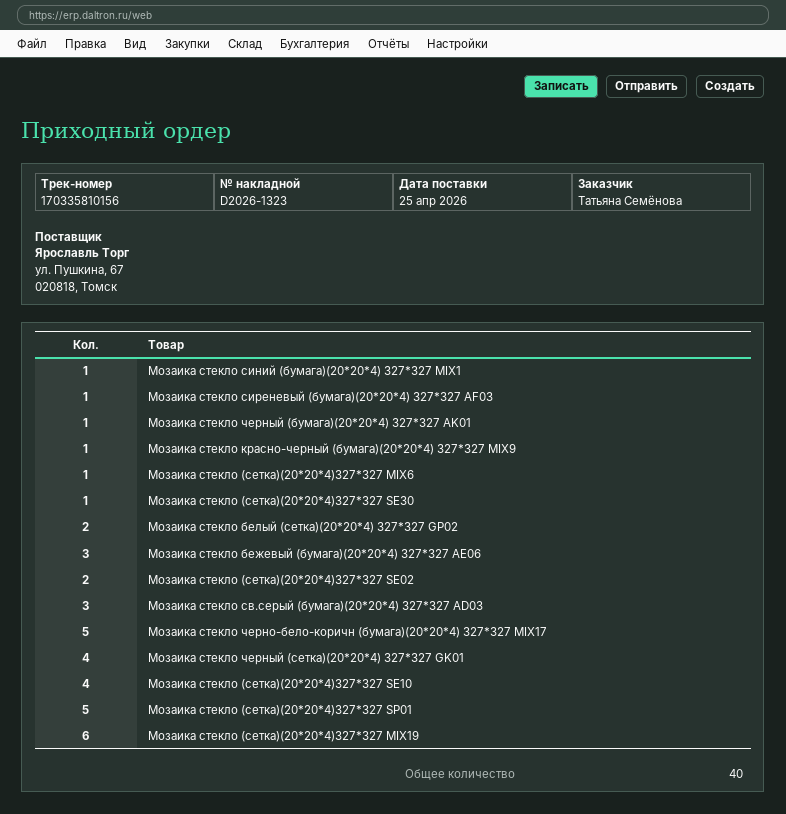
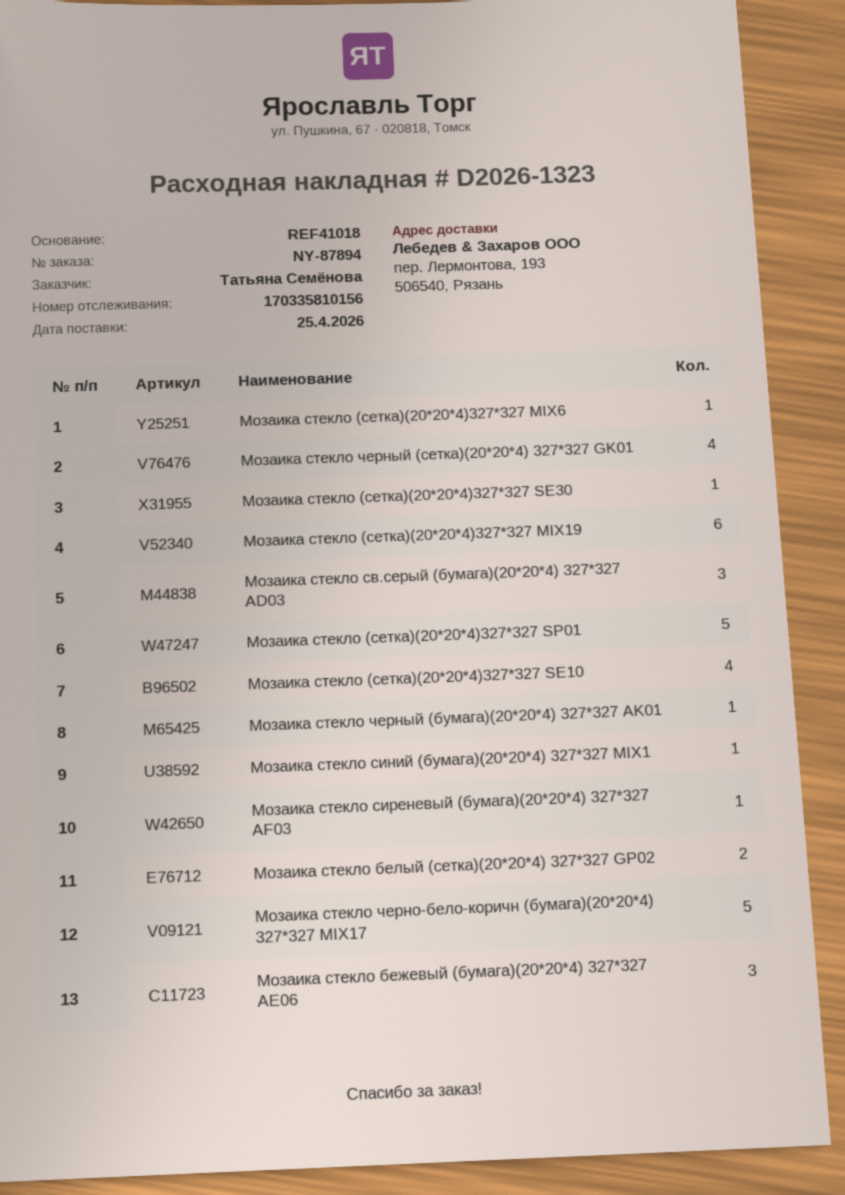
Мозаика стекло красно-черный (бумага)(20*20*4) 327*327 MIX9: 1 -> none
Мозаика стекло (сетка)(20*20*4)327*327 SE02: 2 -> none

